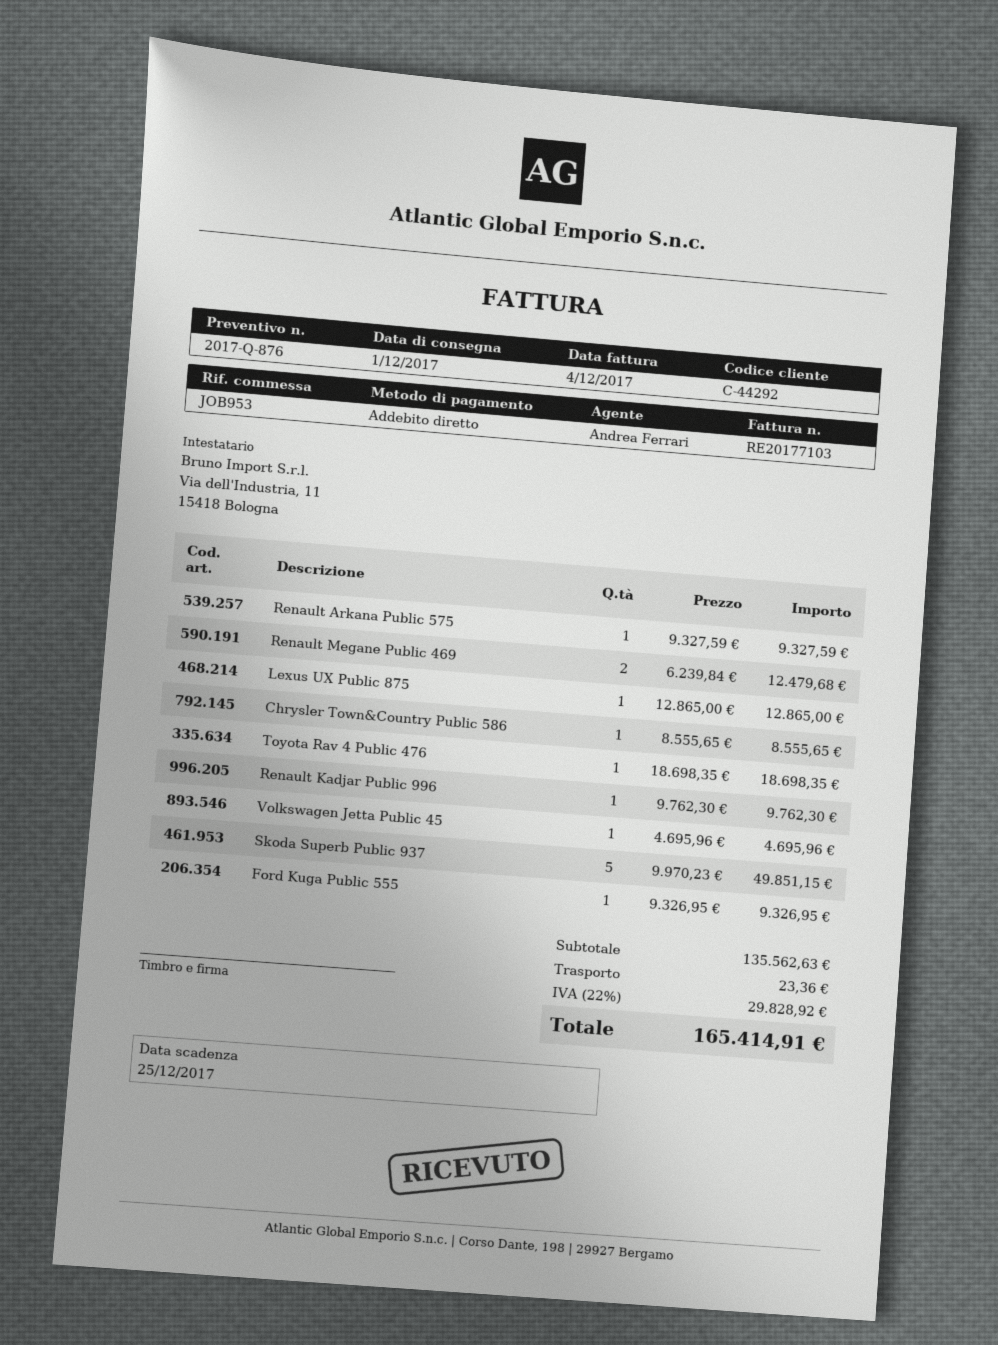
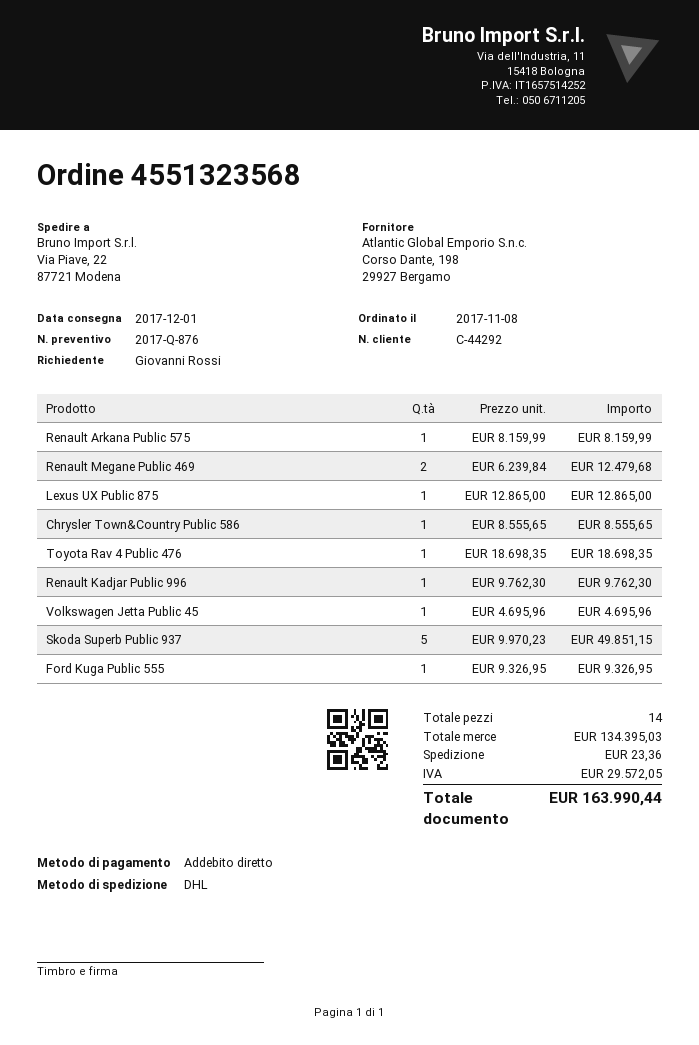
Renault Arkana Public 575: 1 x 9327.59 = 9327.59 -> 1 x 8159.99 = 8159.99
subtotal: 135562.63 -> 134395.03
tax: 29828.92 -> 29572.05
total: 165414.91 -> 163990.44

